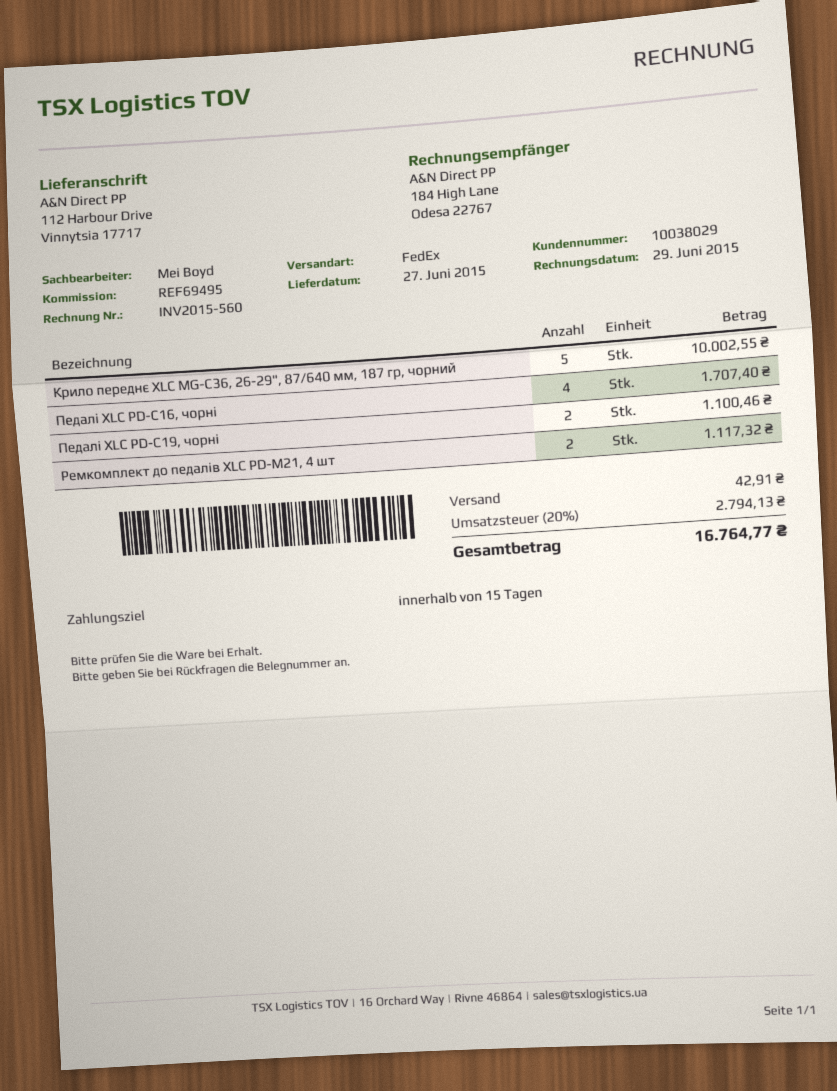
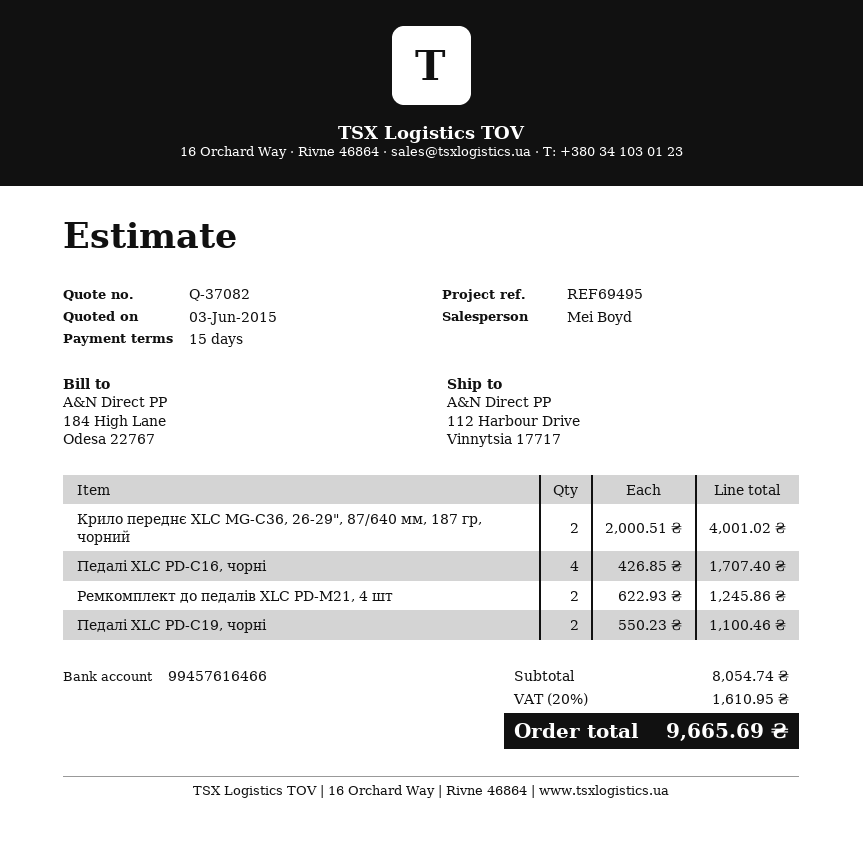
Крило переднє XLC MG-C36, 26-29", 87/640 мм, 187 гр, чорний: 5 for 10002.55 -> 2 for 4001.02
Ремкомплект до педалів XLC PD-M21, 4 шт: 2 for 1117.32 -> 2 for 1245.86
shipping: 42.91 -> none
tax: 20% = 2794.13 -> 20% = 1610.95
total: 16764.77 -> 9665.69

